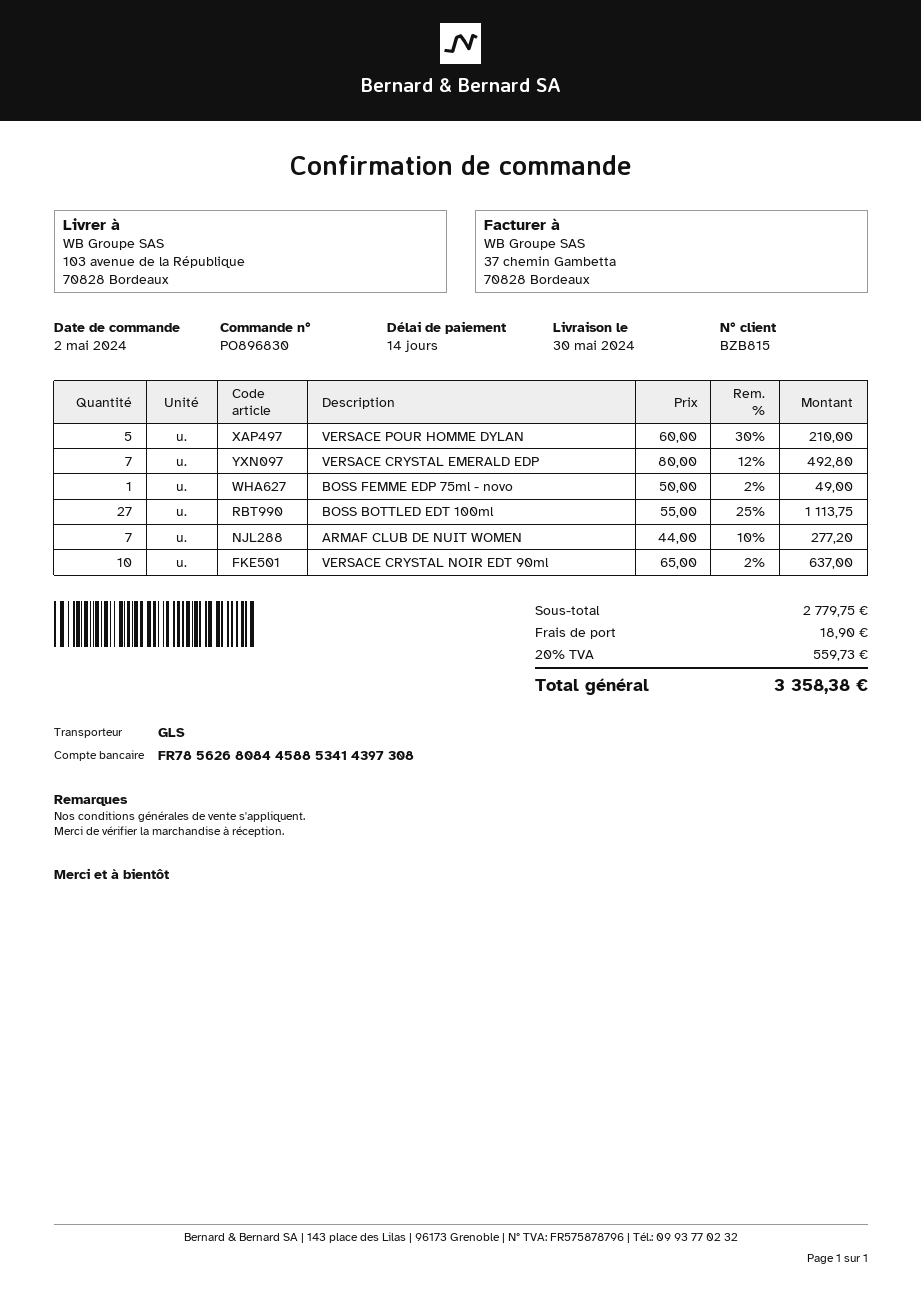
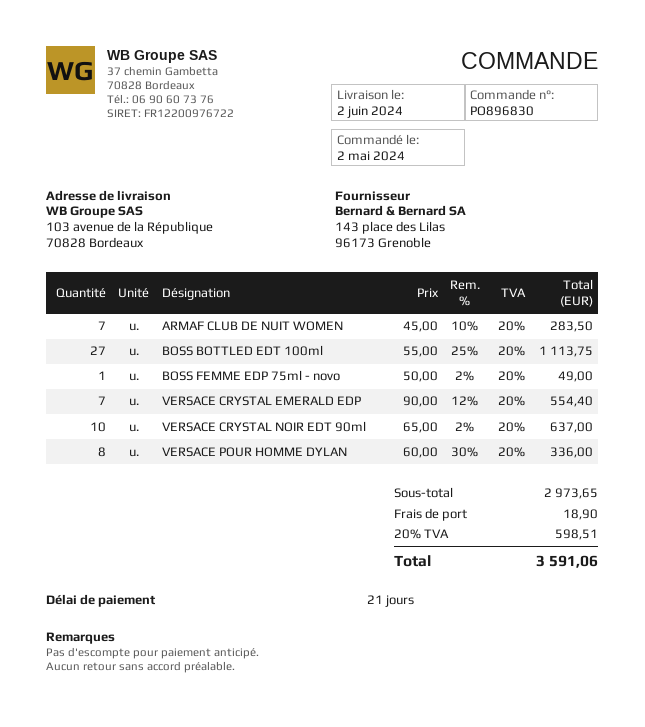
delivery date: 2024-05-30 -> 2024-06-02
payment terms: 14 days -> 21 days
VERSACE POUR HOMME DYLAN: 5 x 60.00 - 30% = 210.00 -> 8 x 60.00 - 30% = 336.00
VERSACE CRYSTAL EMERALD EDP: 7 x 80.00 - 12% = 492.80 -> 7 x 90.00 - 12% = 554.40
ARMAF CLUB DE NUIT WOMEN: 7 x 44.00 - 10% = 277.20 -> 7 x 45.00 - 10% = 283.50
subtotal: 2779.75 -> 2973.65
tax: 20% = 559.73 -> 20% = 598.51
total: 3358.38 -> 3591.06

